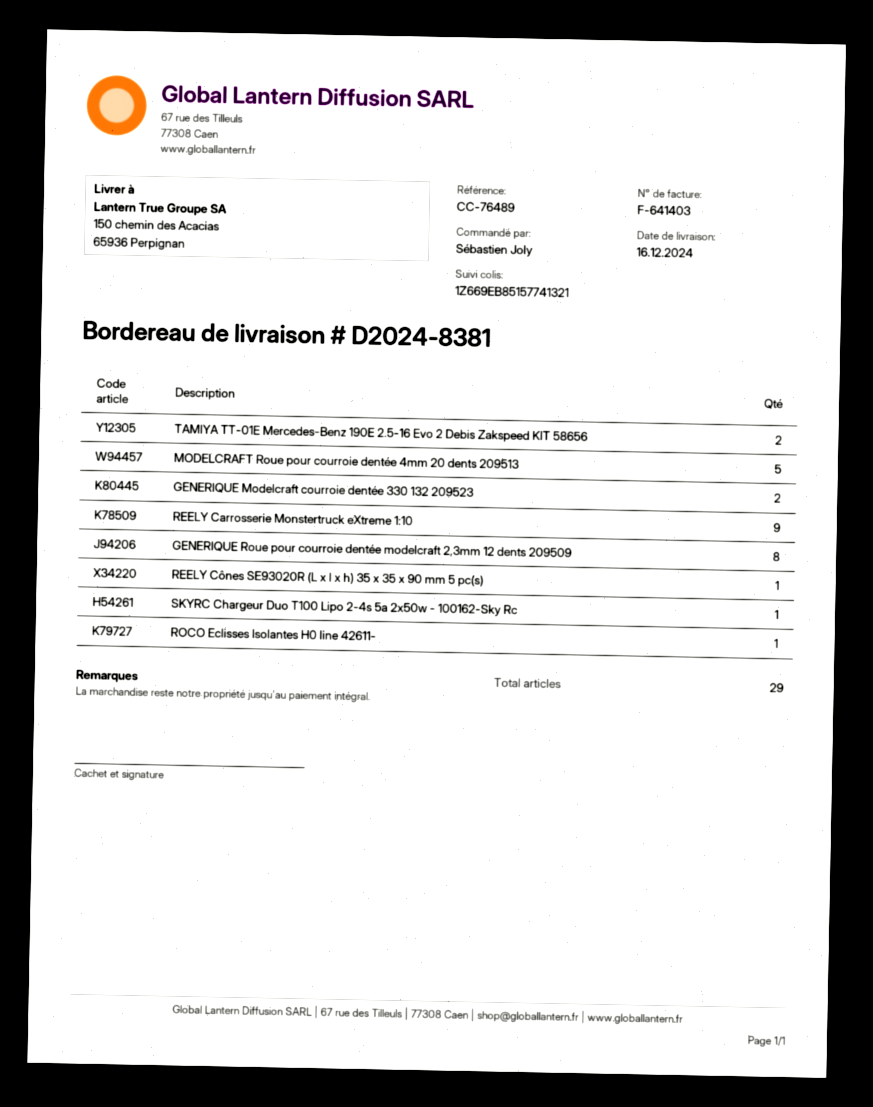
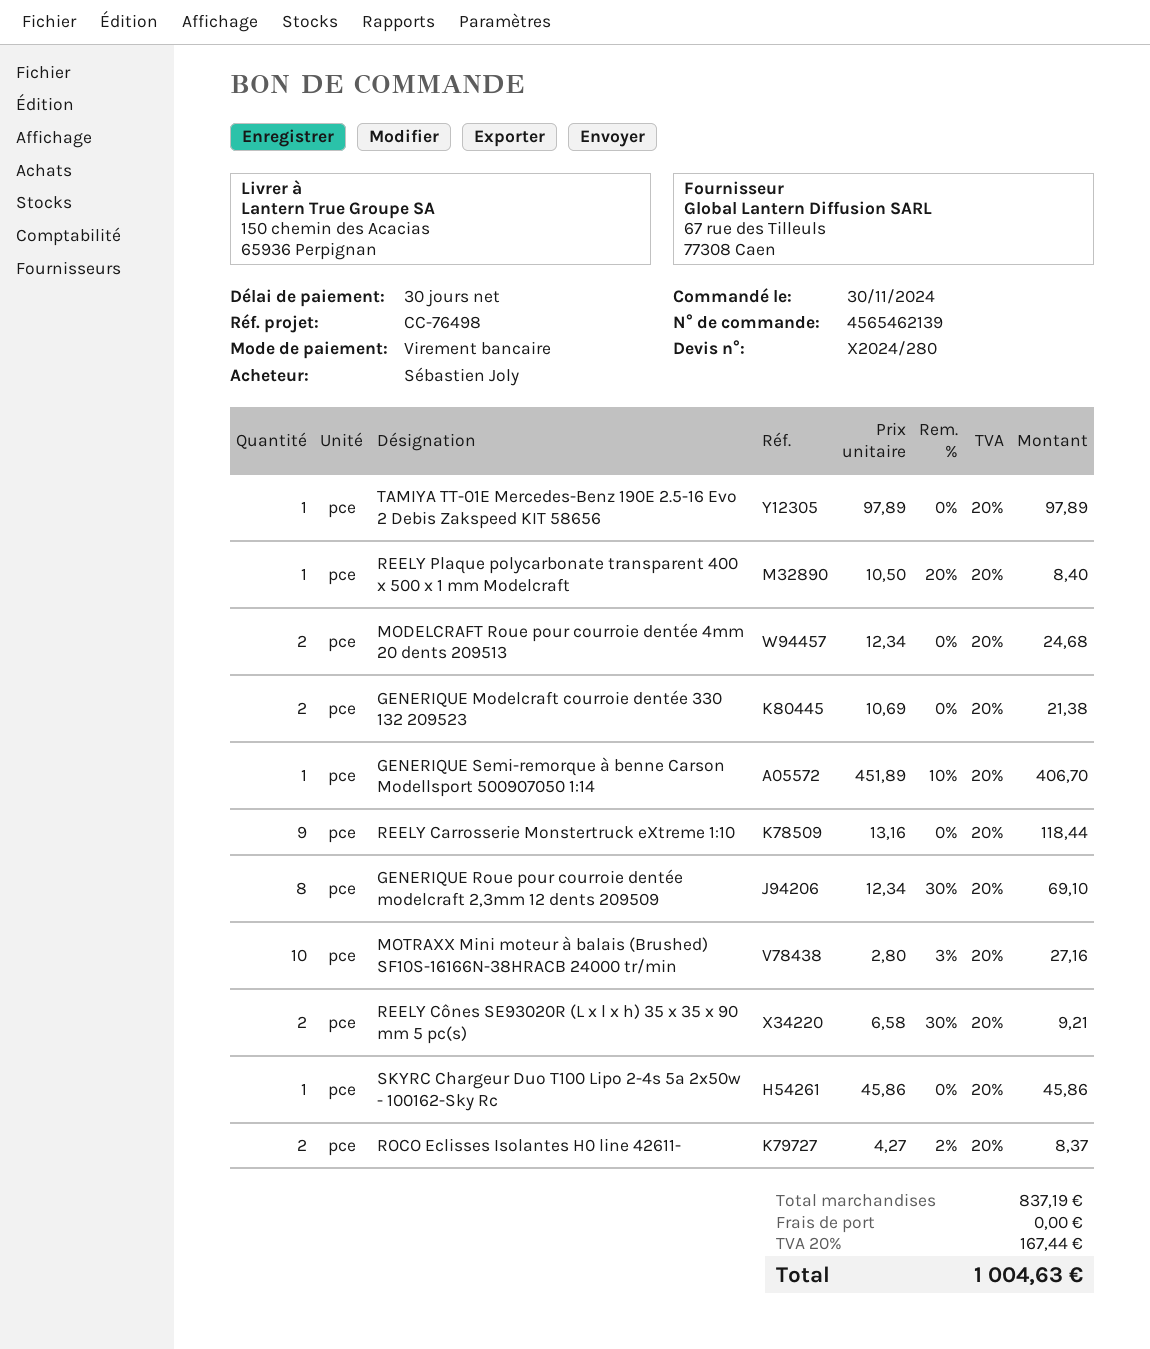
reference: CC-76489 -> CC-76498
TAMIYA TT-01E Mercedes-Benz 190E 2.5-16 Evo 2 Debis Zakspeed KIT 58656: 2 -> 1
MODELCRAFT Roue pour courroie dentée 4mm 20 dents 209513: 5 -> 2
REELY Cônes SE93020R (L x l x h) 35 x 35 x 90 mm 5 pc(s): 1 -> 2
ROCO Eclisses Isolantes H0 line 42611-: 1 -> 2
REELY Plaque polycarbonate transparent 400 x 500 x 1 mm Modelcraft: none -> 1
GENERIQUE Semi-remorque à benne Carson Modellsport 500907050 1:14: none -> 1
MOTRAXX Mini moteur à balais (Brushed) SF10S-16166N-38HRACB 24000 tr/min: none -> 10

